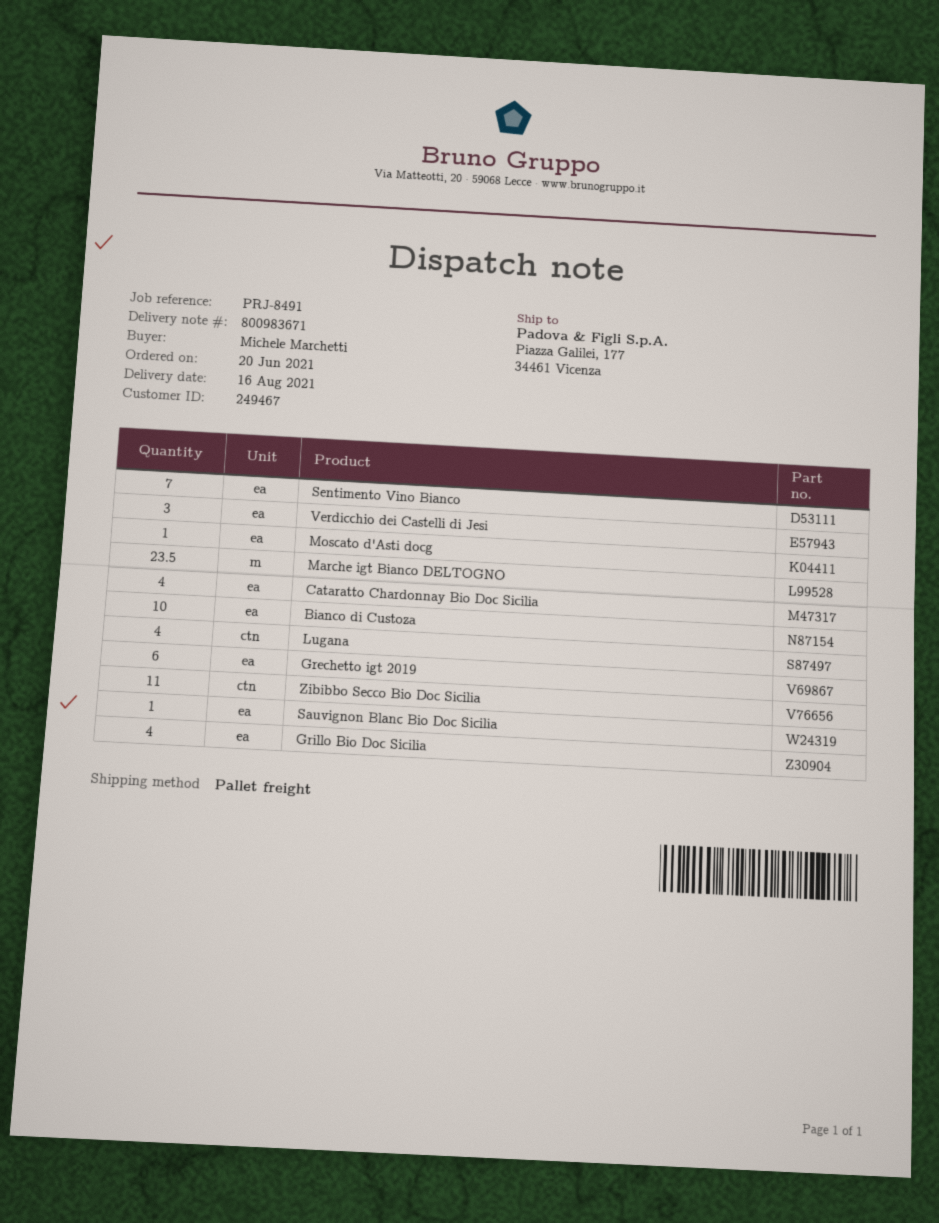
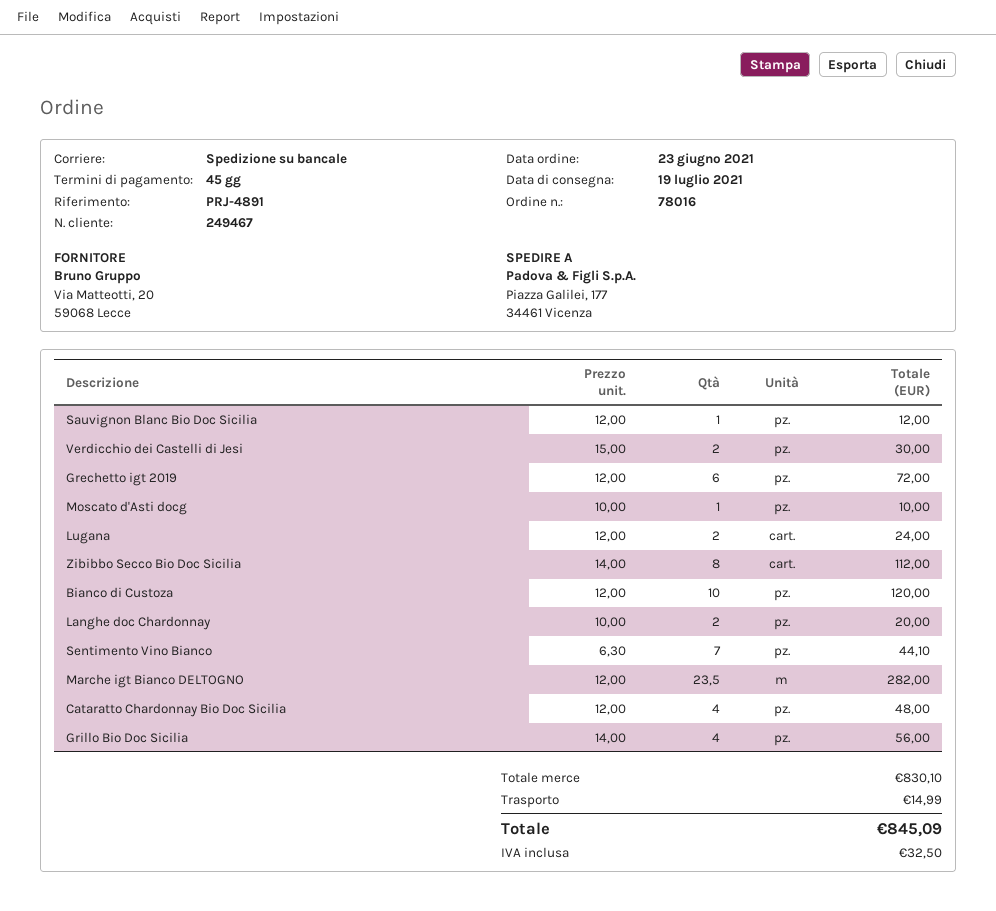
order date: 2021-06-20 -> 2021-06-23
delivery date: 2021-08-16 -> 2021-07-19
reference: PRJ-8491 -> PRJ-4891
Verdicchio dei Castelli di Jesi: 3 -> 2
Lugana: 4 -> 2
Zibibbo Secco Bio Doc Sicilia: 11 -> 8
Langhe doc Chardonnay: none -> 2

